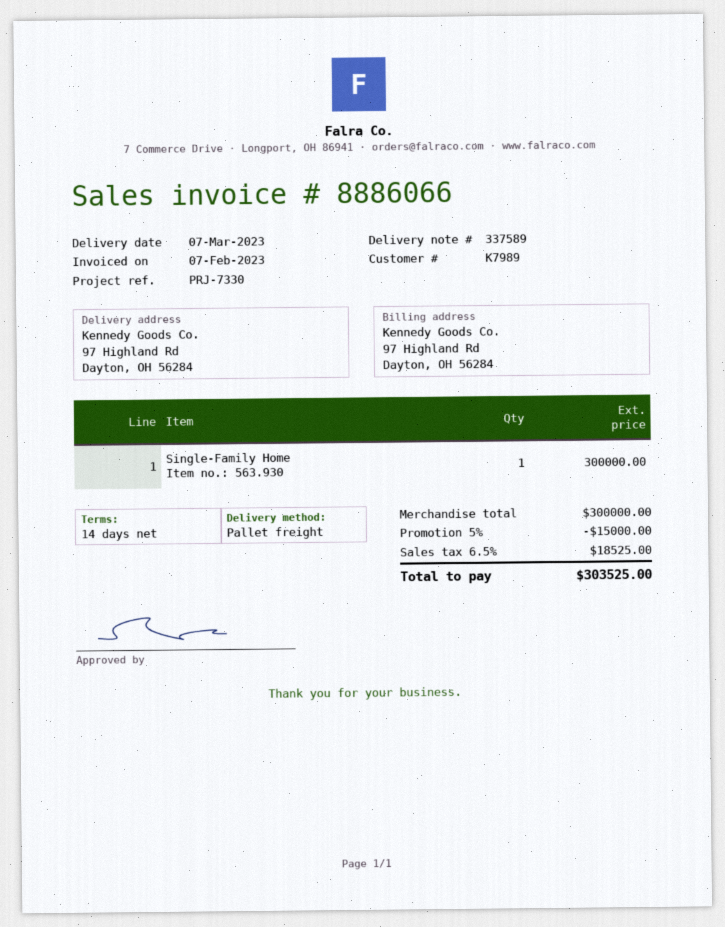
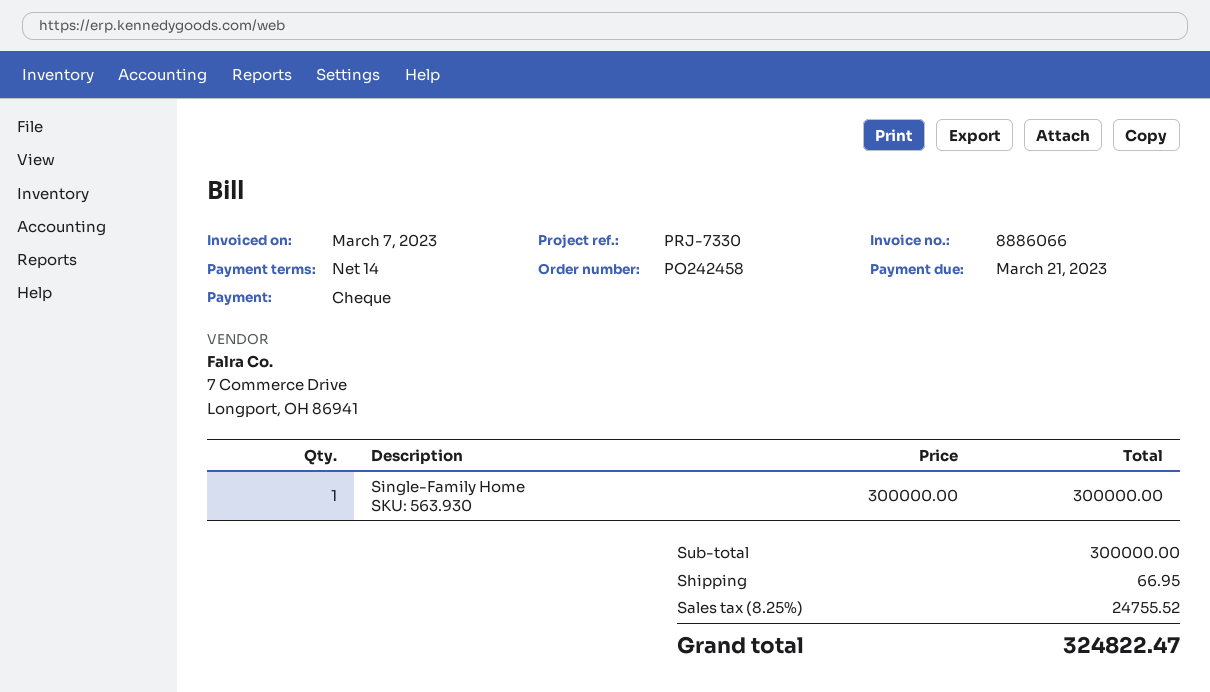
invoice date: 2023-02-07 -> 2023-03-07
discount: 5% = 15000.00 -> none
shipping: none -> 66.95
tax: 6.5% = 18525.00 -> 8.25% = 24755.52
total: 303525.00 -> 324822.47

